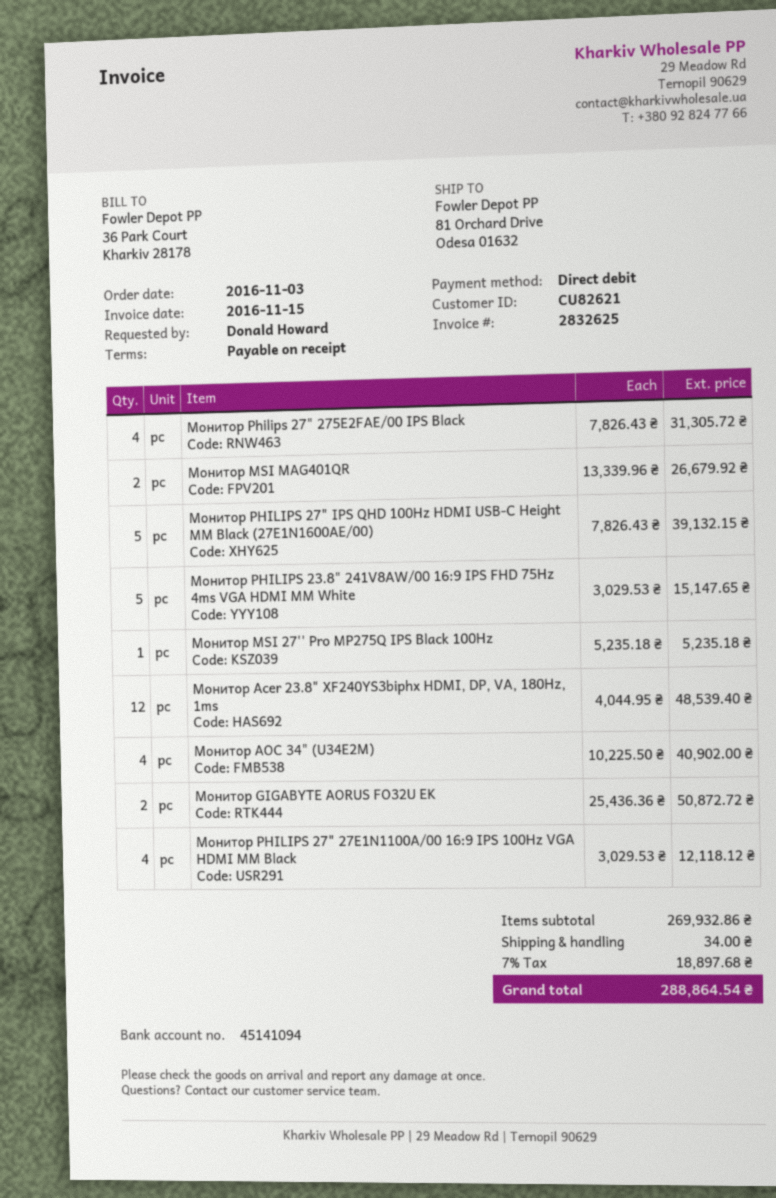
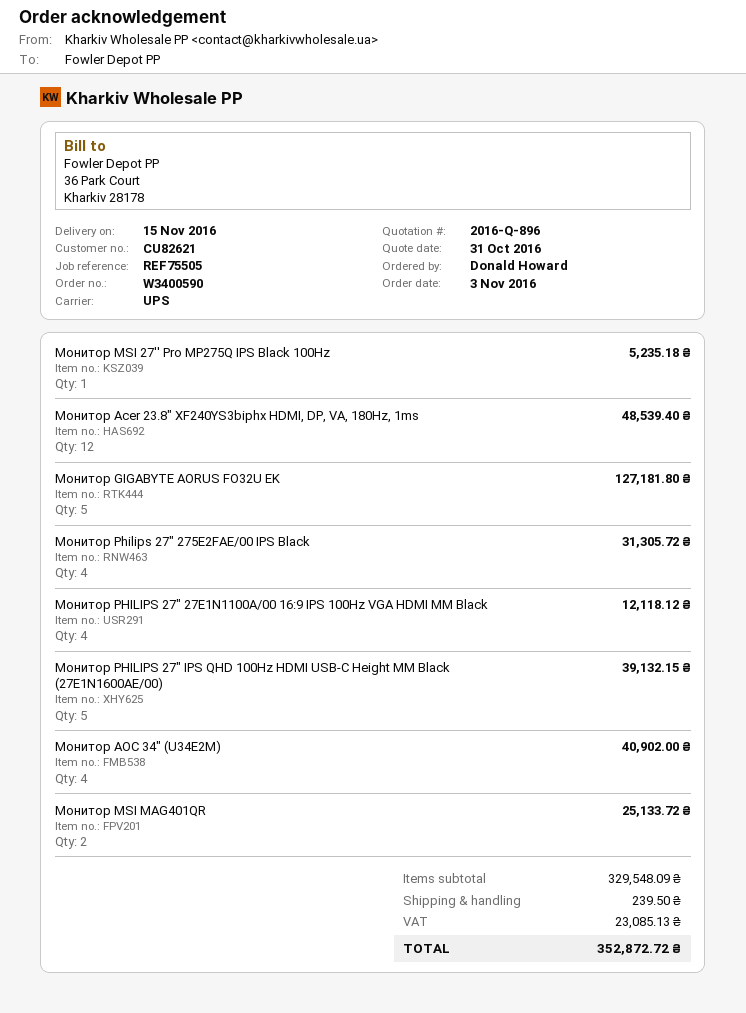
Монитор MSI MAG401QR: 2 for 26679.92 -> 2 for 25133.72
Монитор PHILIPS 23.8" 241V8AW/00 16:9 IPS FHD 75Hz 4ms VGA HDMI MM White: 5 for 15147.65 -> none
Монитор GIGABYTE AORUS FO32U EK: 2 for 50872.72 -> 5 for 127181.80
subtotal: 269932.86 -> 329548.09
shipping: 34.00 -> 239.50
tax: 18897.68 -> 23085.13
total: 288864.54 -> 352872.72

